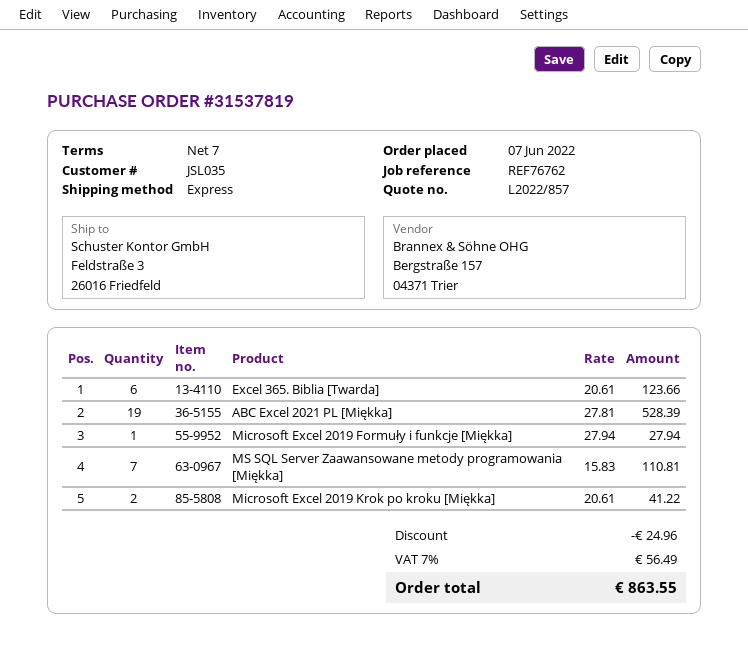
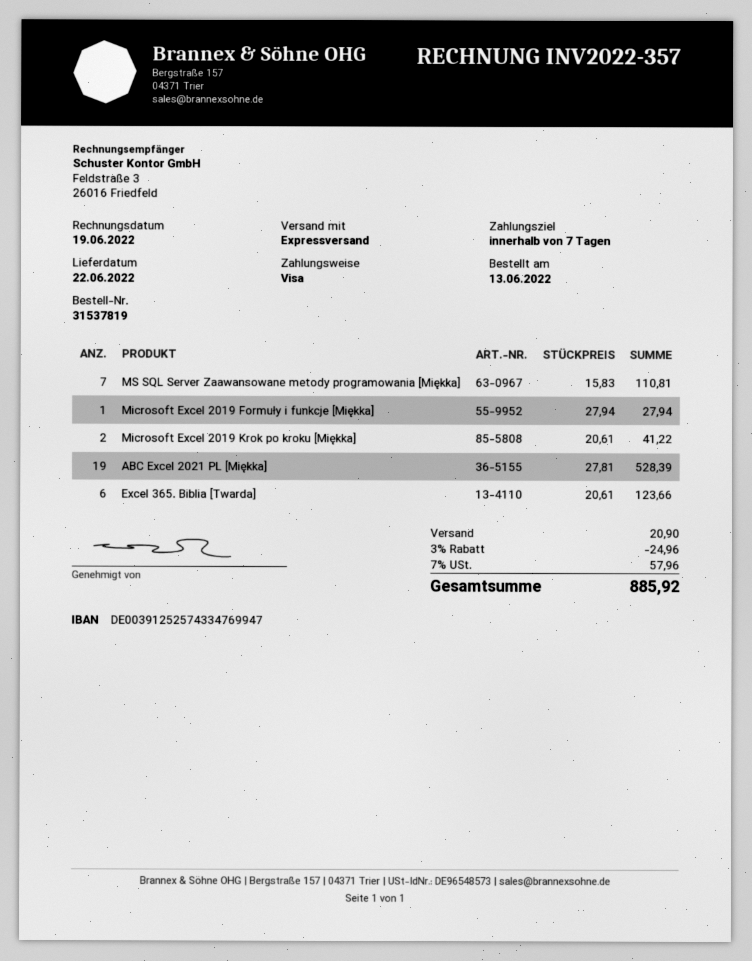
order date: 2022-06-07 -> 2022-06-13
shipping: none -> 20.90
tax: 7% = 56.49 -> 7% = 57.96
total: 863.55 -> 885.92

